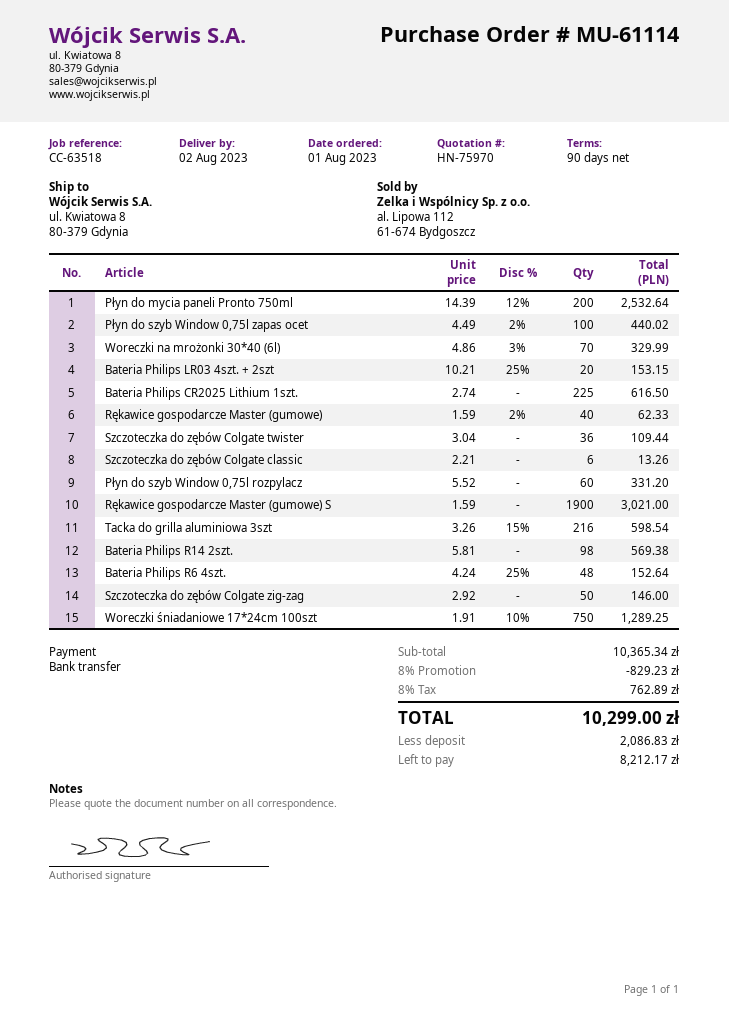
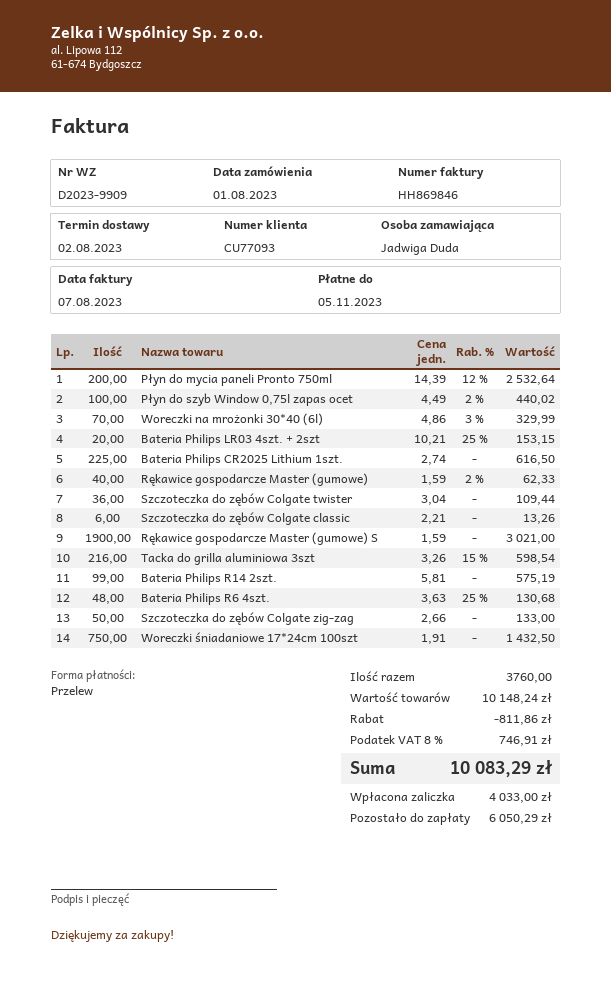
Płyn do szyb Window 0,75l rozpylacz: 60 x 5.52 = 331.20 -> none
Bateria Philips R14 2szt.: 98 x 5.81 = 569.38 -> 99 x 5.81 = 575.19
Bateria Philips R6 4szt.: 48 x 4.24 - 25% = 152.64 -> 48 x 3.63 - 25% = 130.68
Szczoteczka do zębów Colgate zig-zag: 50 x 2.92 = 146.00 -> 50 x 2.66 = 133.00
Woreczki śniadaniowe 17*24cm 100szt: 750 x 1.91 - 10% = 1289.25 -> 750 x 1.91 = 1432.50
subtotal: 10365.34 -> 10148.24
discount: 829.23 -> 811.86
tax: 8% = 762.89 -> 8% = 746.91
total: 10299.00 -> 10083.29
deposit: 2086.83 -> 4033.00
balance: 8212.17 -> 6050.29

